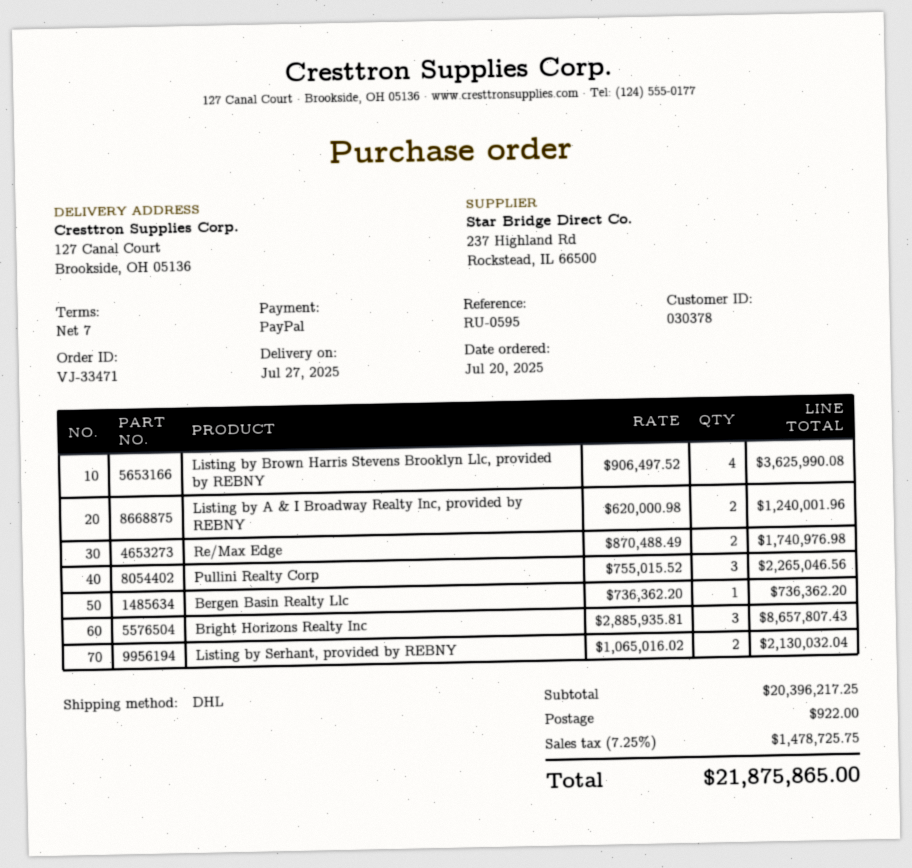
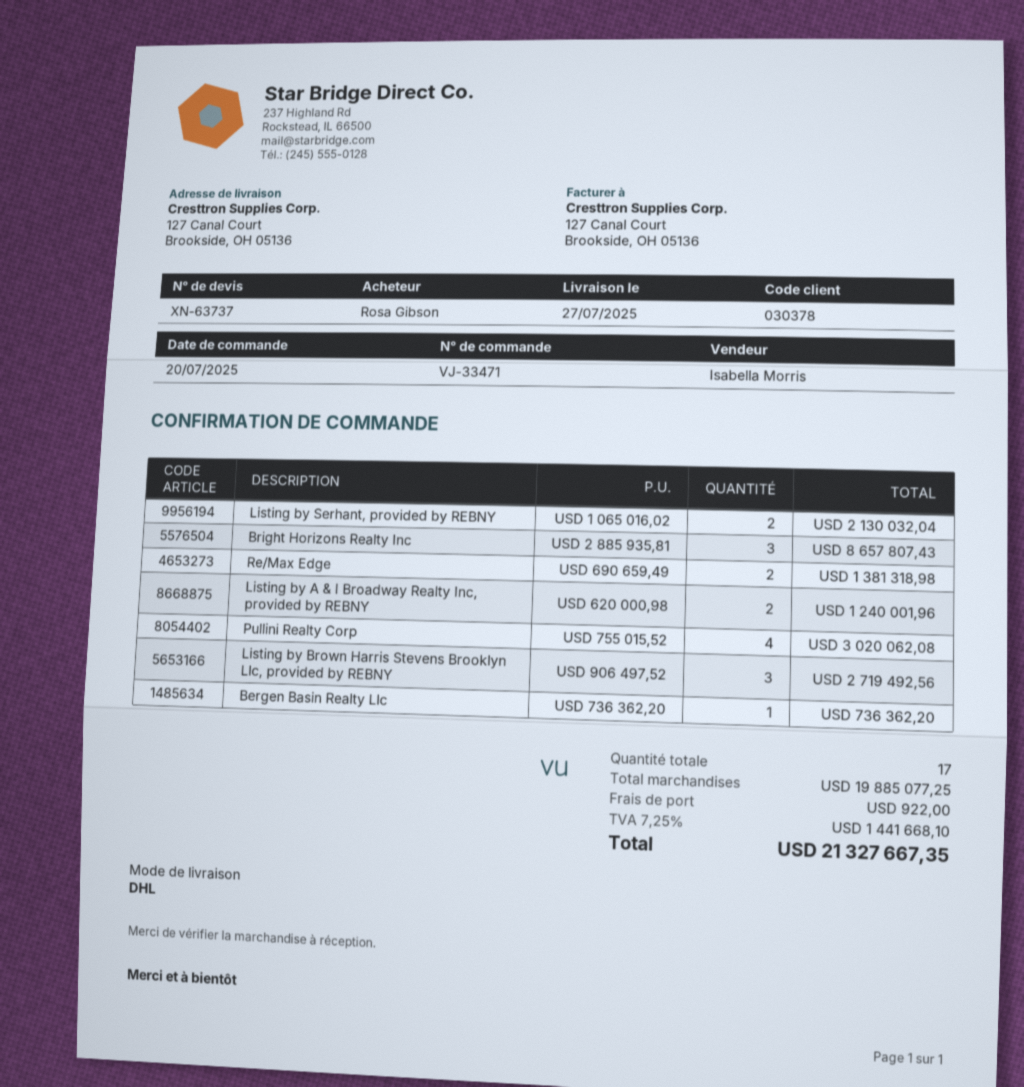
Listing by Brown Harris Stevens Brooklyn Llc, provided by REBNY: 4 x 906497.52 = 3625990.08 -> 3 x 906497.52 = 2719492.56
Re/Max Edge: 2 x 870488.49 = 1740976.98 -> 2 x 690659.49 = 1381318.98
Pullini Realty Corp: 3 x 755015.52 = 2265046.56 -> 4 x 755015.52 = 3020062.08
subtotal: 20396217.25 -> 19885077.25
tax: 7.25% = 1478725.75 -> 7.25% = 1441668.10
total: 21875865.00 -> 21327667.35

